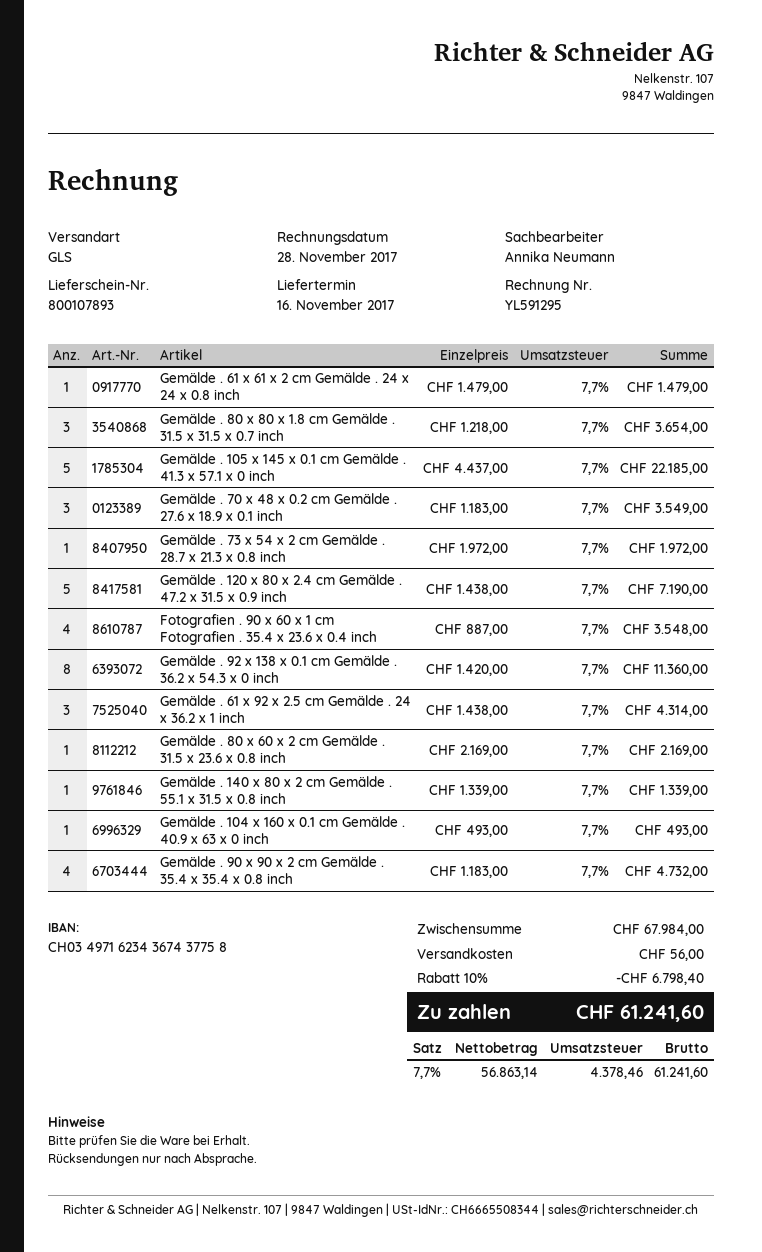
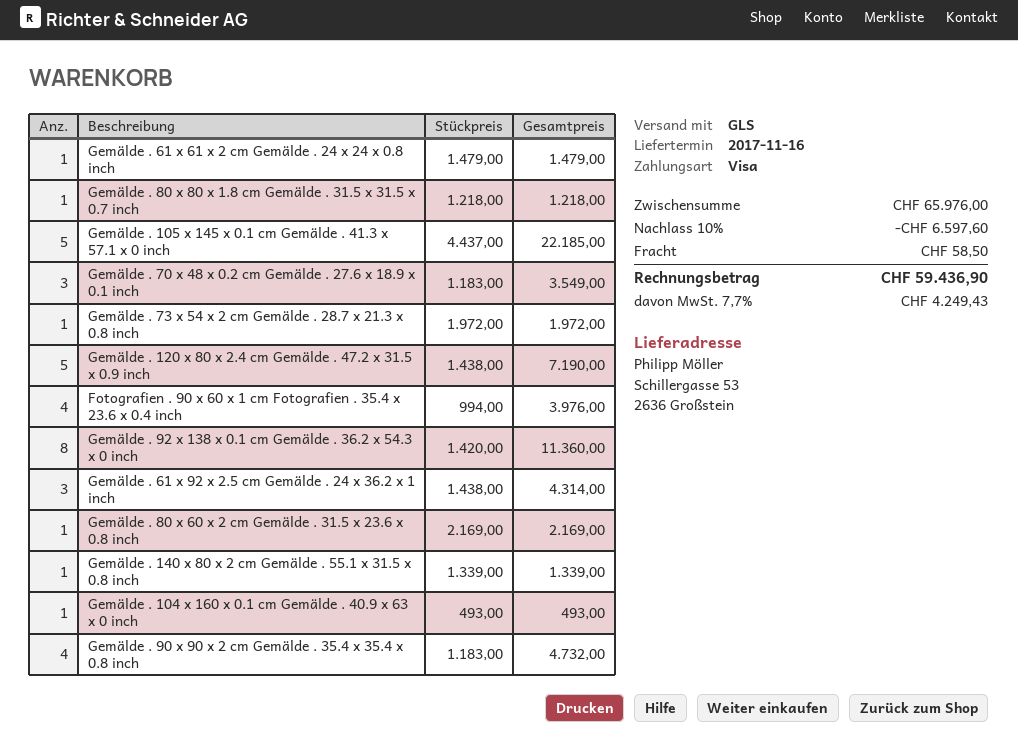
Gemälde . 80 x 80 x 1.8 cm Gemälde . 31.5 x 31.5 x 0.7 inch: 3 x 1218.00 = 3654.00 -> 1 x 1218.00 = 1218.00
Fotografien . 90 x 60 x 1 cm Fotografien . 35.4 x 23.6 x 0.4 inch: 4 x 887.00 = 3548.00 -> 4 x 994.00 = 3976.00
subtotal: 67984.00 -> 65976.00
discount: 10% = 6798.40 -> 10% = 6597.60
shipping: 56.00 -> 58.50
tax: 7.7% = 4378.46 -> 7.7% = 4249.43
total: 61241.60 -> 59436.90

